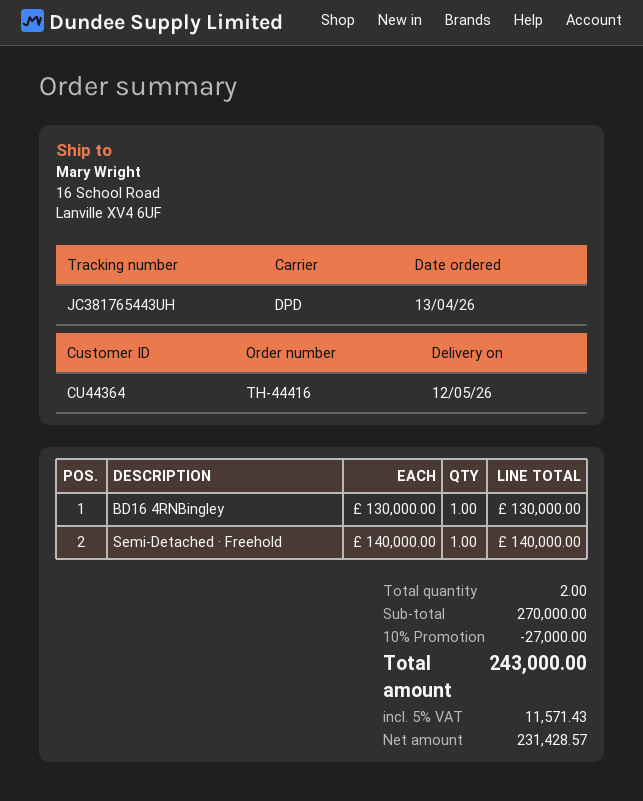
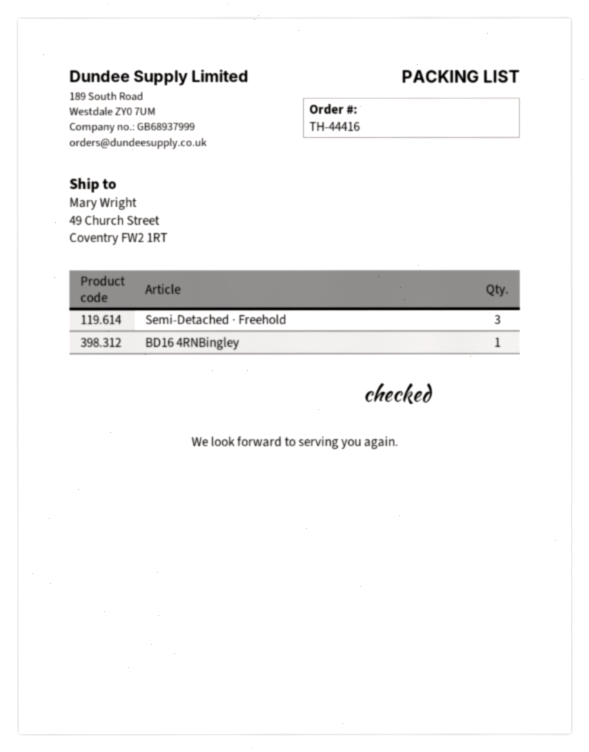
ship to: 16 School Road, Lanville XV4 6UF -> 49 Church Street, Coventry FW2 1RT
Semi-Detached · Freehold: 1 -> 3

